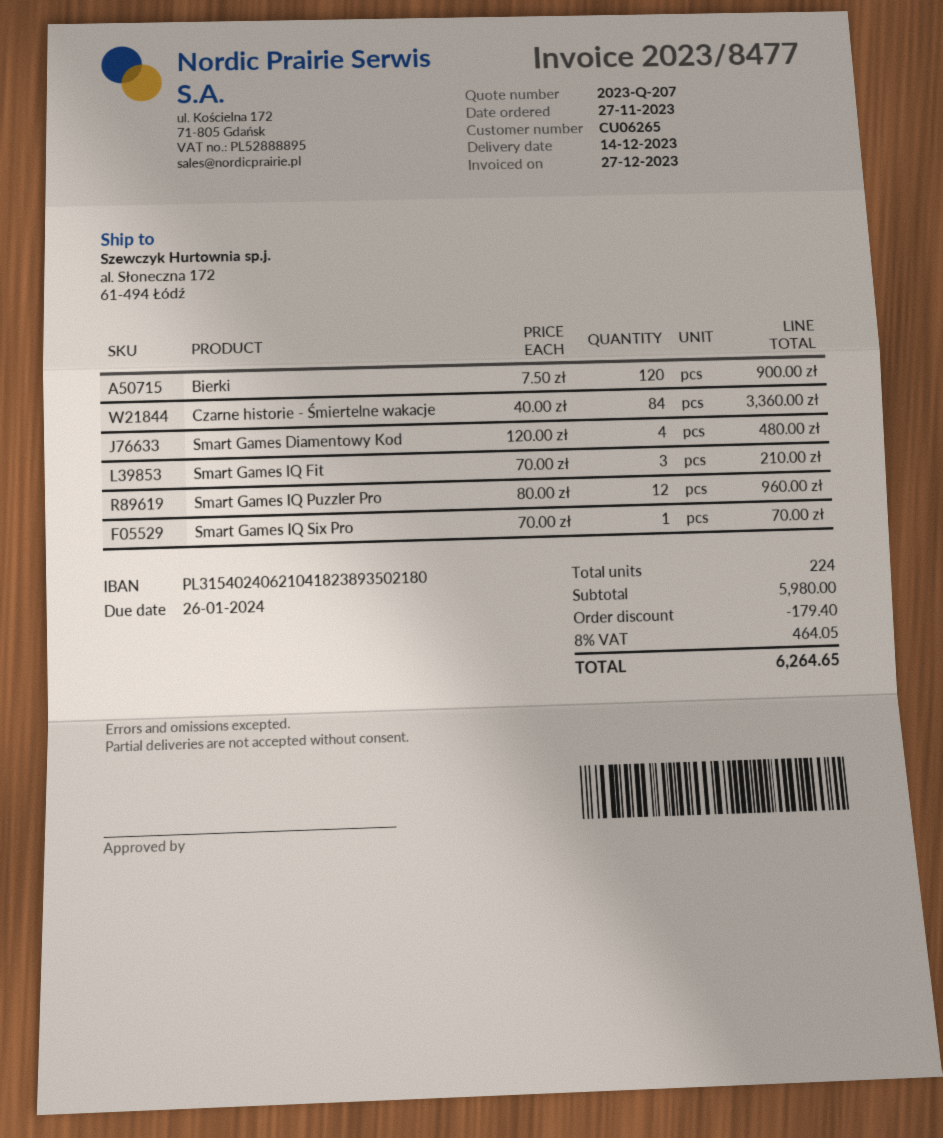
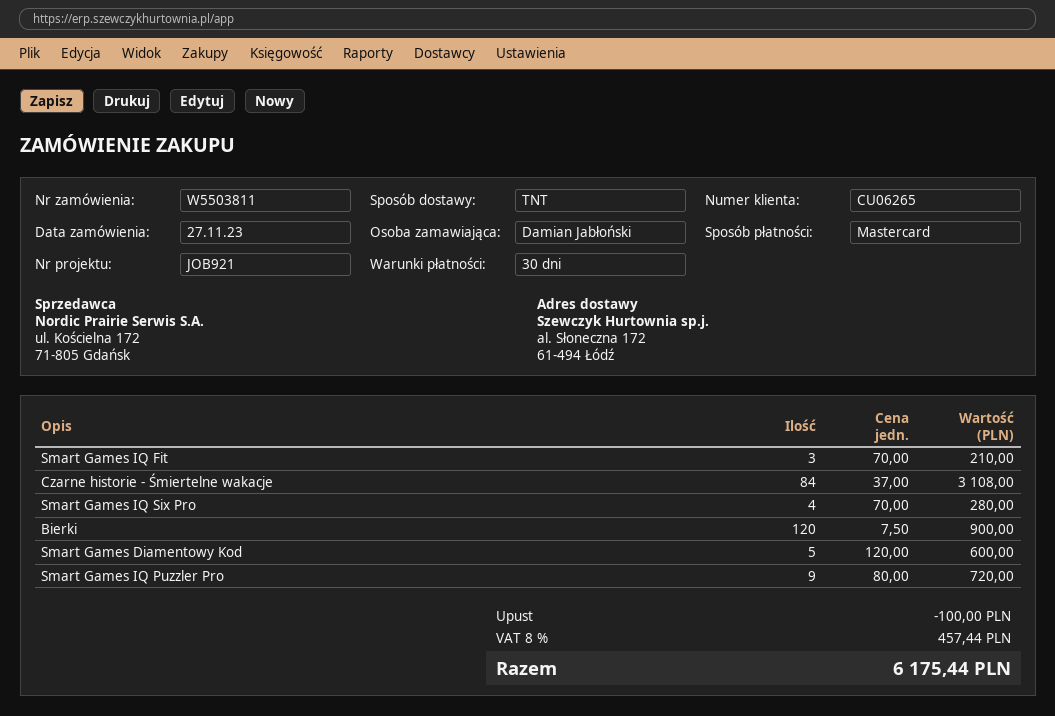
Czarne historie - Śmiertelne wakacje: 84 x 40.00 = 3360.00 -> 84 x 37.00 = 3108.00
Smart Games Diamentowy Kod: 4 x 120.00 = 480.00 -> 5 x 120.00 = 600.00
Smart Games IQ Puzzler Pro: 12 x 80.00 = 960.00 -> 9 x 80.00 = 720.00
Smart Games IQ Six Pro: 1 x 70.00 = 70.00 -> 4 x 70.00 = 280.00
discount: 179.40 -> 100.00
tax: 8% = 464.05 -> 8% = 457.44
total: 6264.65 -> 6175.44

